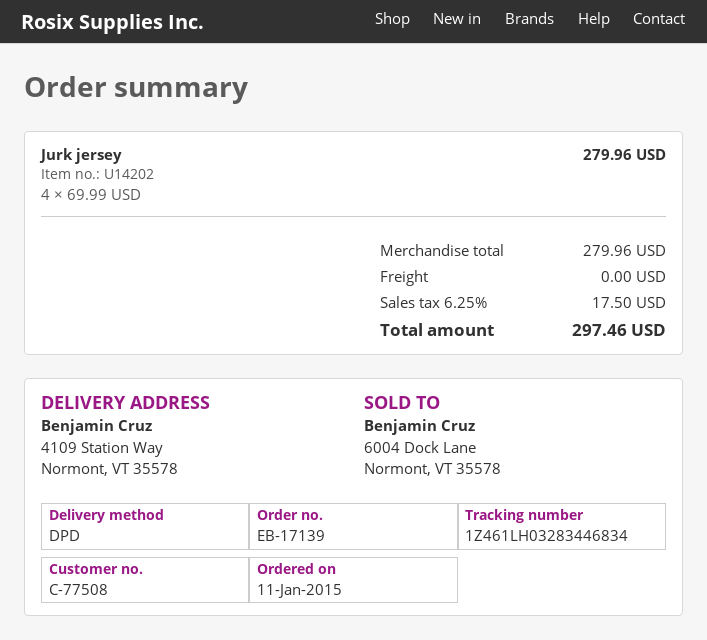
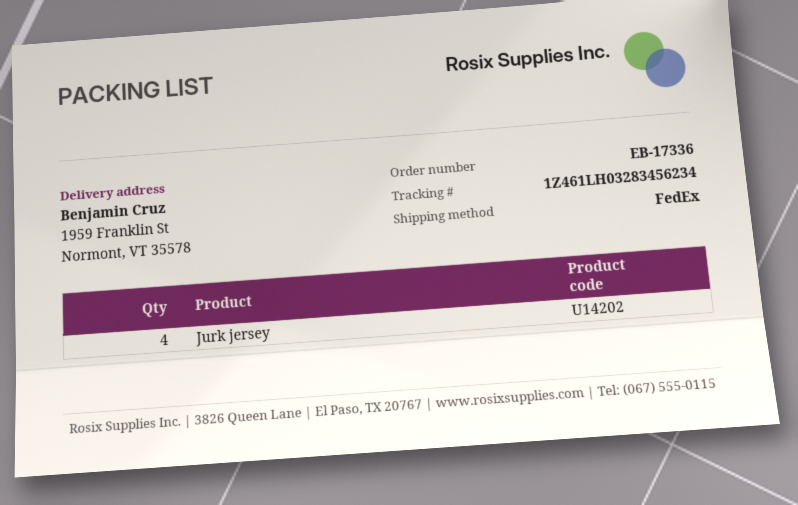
order number: EB-17139 -> EB-17336
shipping method: DPD -> FedEx
tracking number: 1Z461LH03283446834 -> 1Z461LH03283456234
ship to: 4109 Station Way, Normont, VT 35578 -> 1959 Franklin St, Normont, VT 35578

